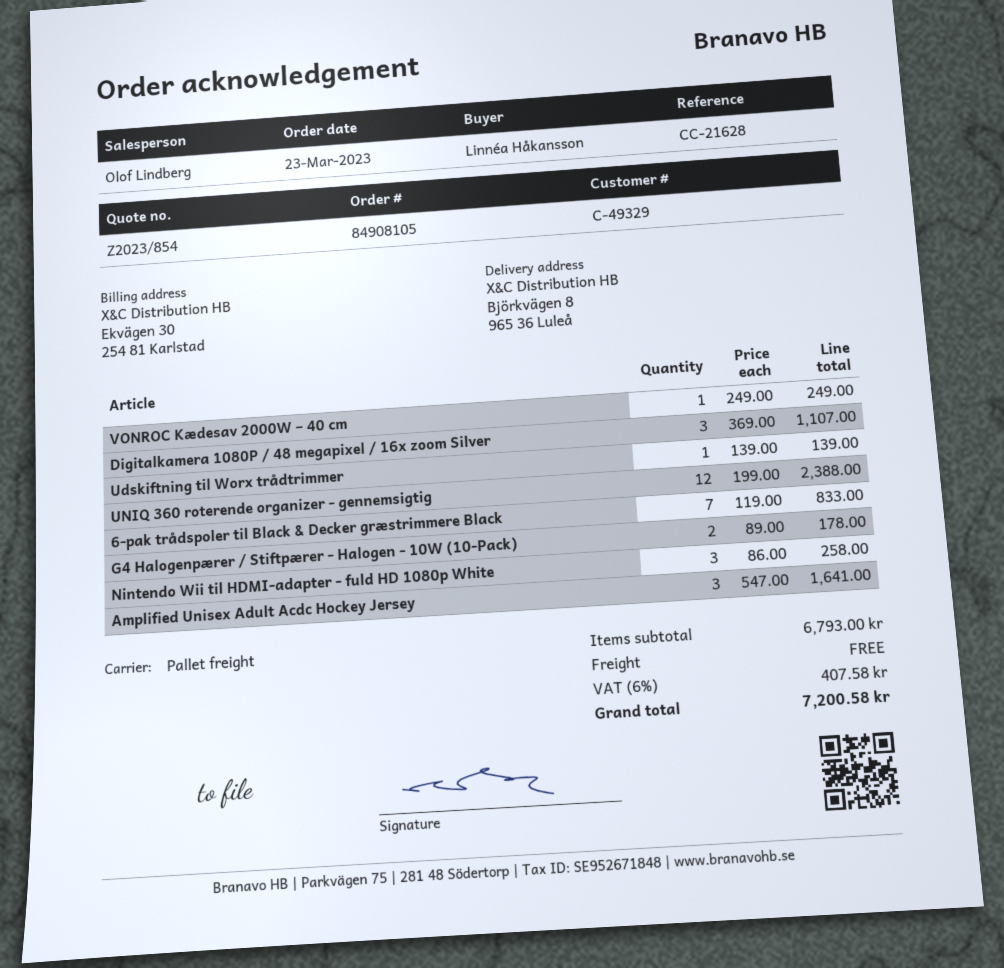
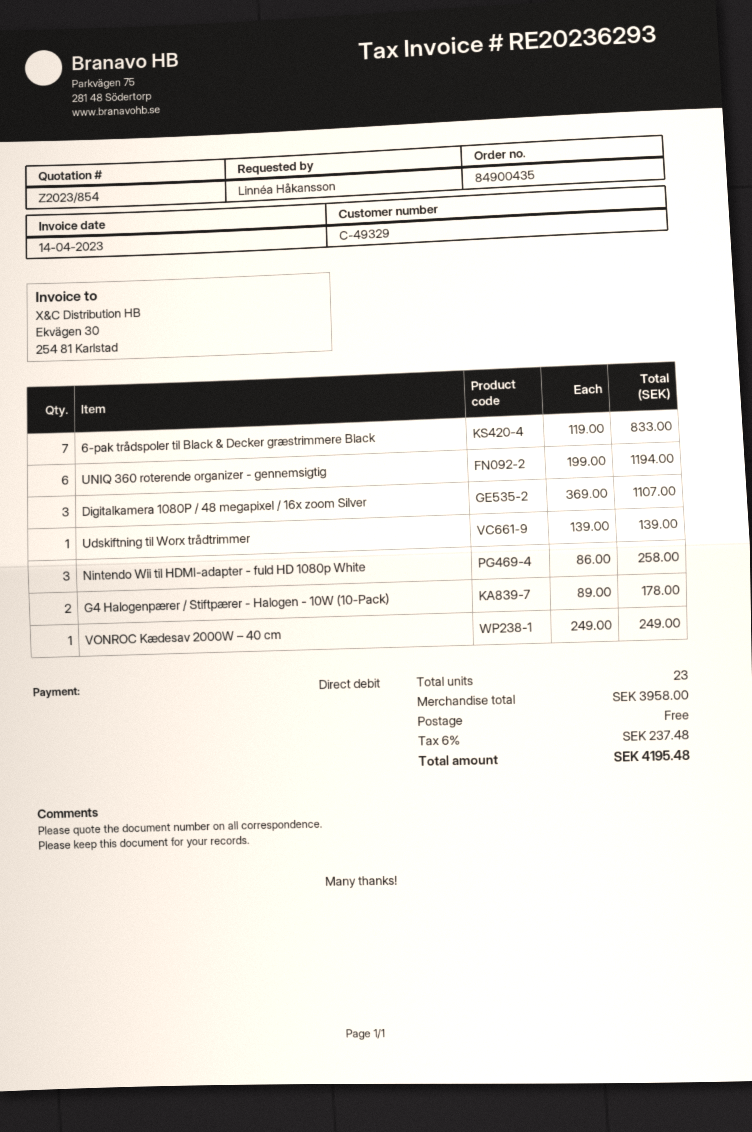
order number: 84908105 -> 84900435
UNIQ 360 roterende organizer - gennemsigtig: 12 x 199.00 = 2388.00 -> 6 x 199.00 = 1194.00
Amplified Unisex Adult Acdc Hockey Jersey: 3 x 547.00 = 1641.00 -> none
subtotal: 6793.00 -> 3958.00
tax: 6% = 407.58 -> 6% = 237.48
total: 7200.58 -> 4195.48

